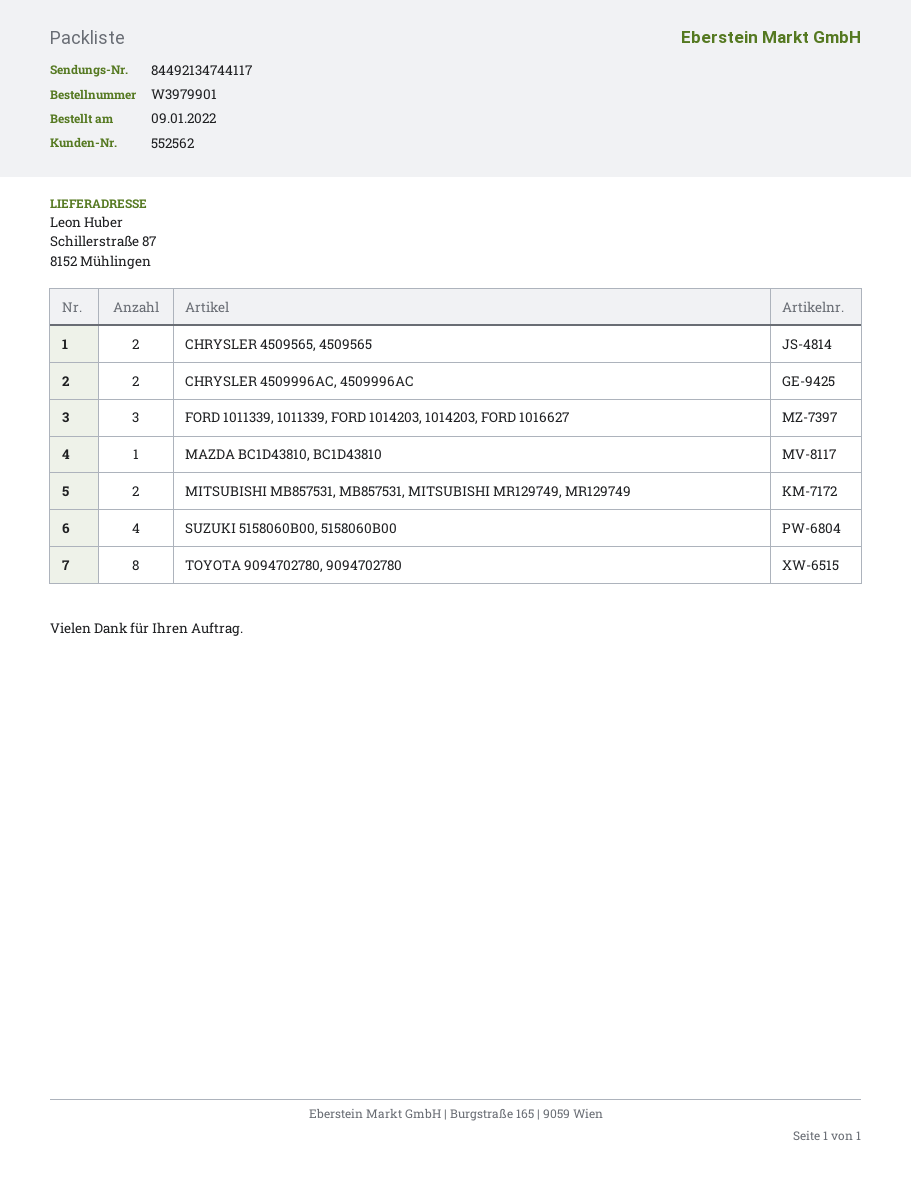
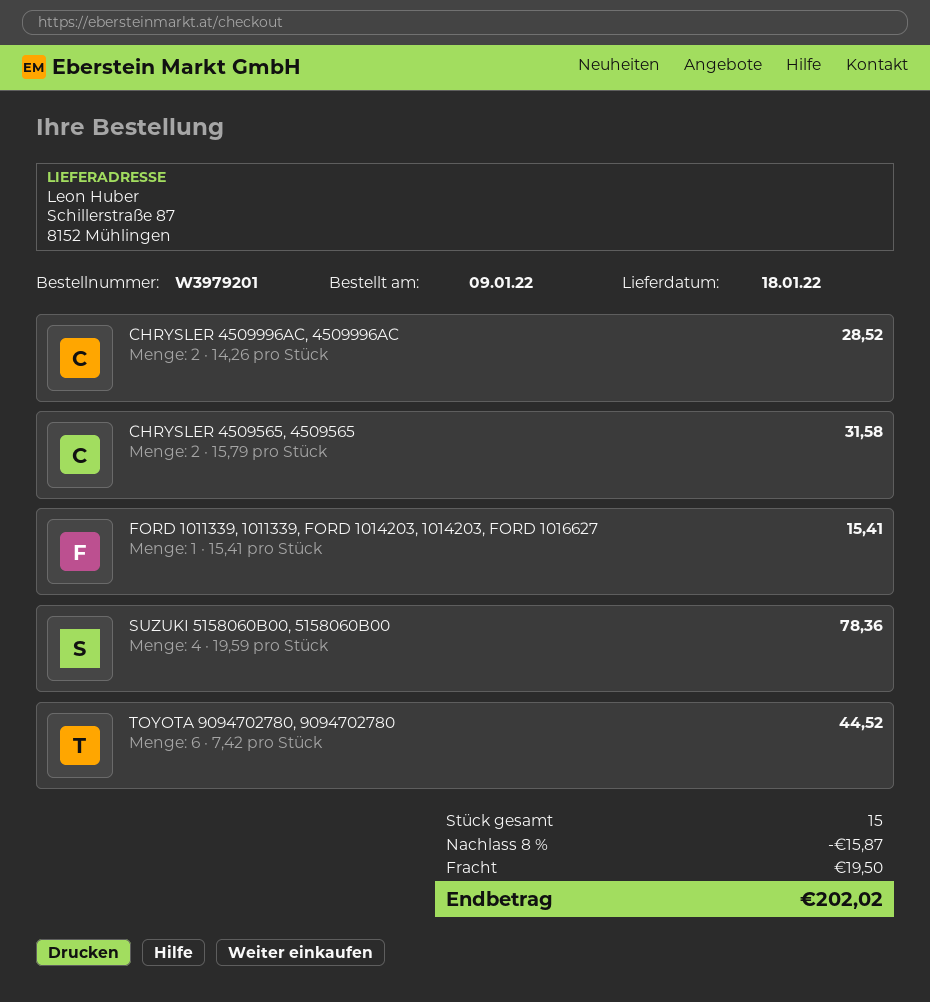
order number: W3979901 -> W3979201
FORD 1011339, 1011339, FORD 1014203, 1014203, FORD 1016627: 3 -> 1
MAZDA BC1D43810, BC1D43810: 1 -> none
MITSUBISHI MB857531, MB857531, MITSUBISHI MR129749, MR129749: 2 -> none
TOYOTA 9094702780, 9094702780: 8 -> 6

